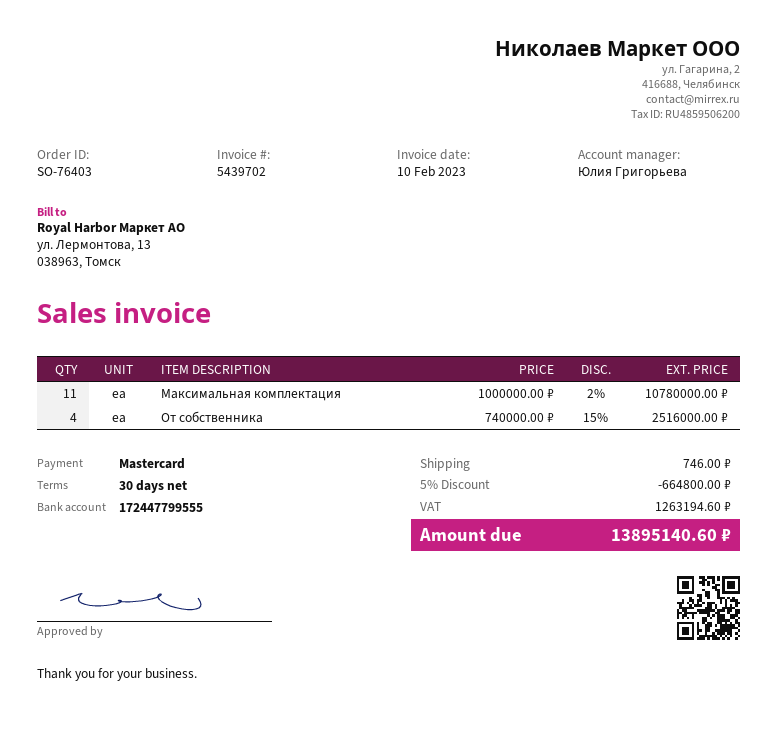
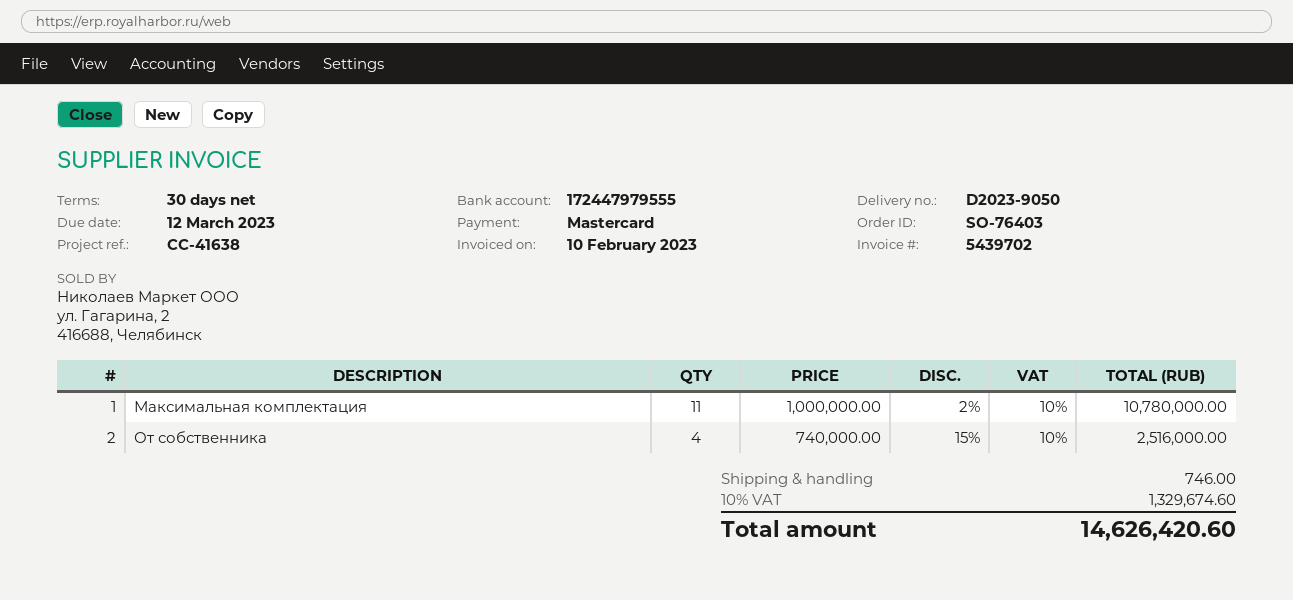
bank account: 172447799555 -> 172447979555
discount: 5% = 664800.00 -> none
tax: 1263194.60 -> 1329674.60
total: 13895140.60 -> 14626420.60

